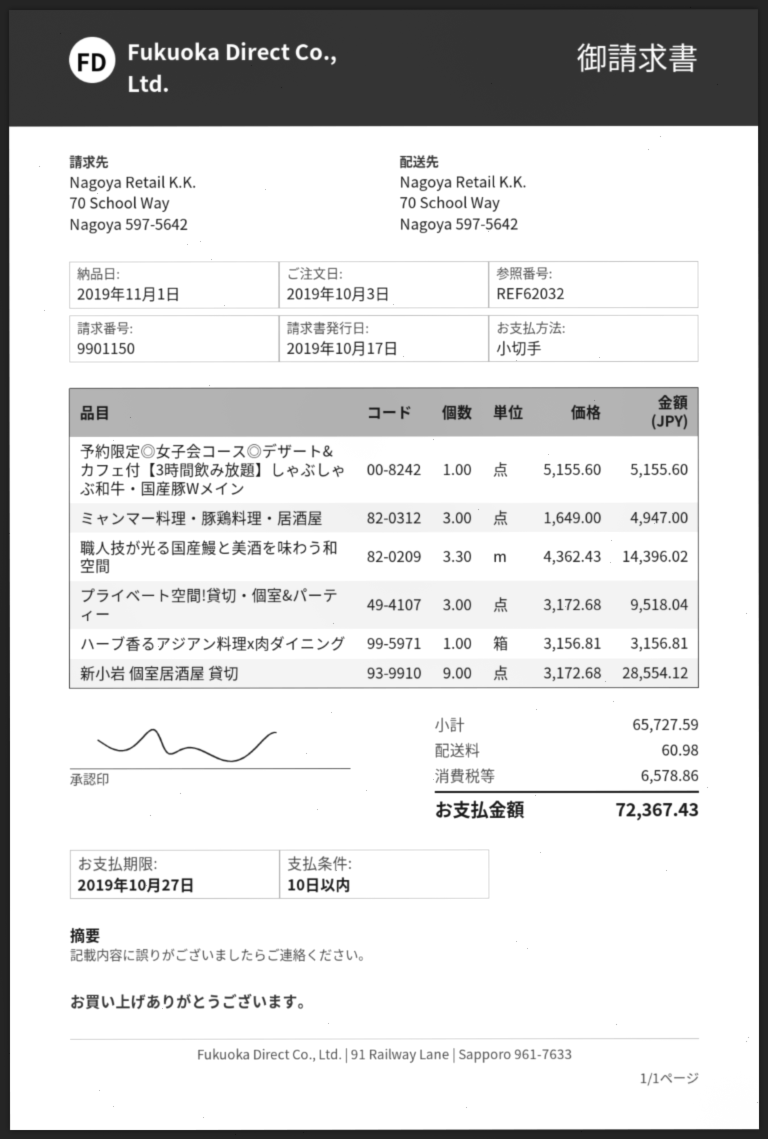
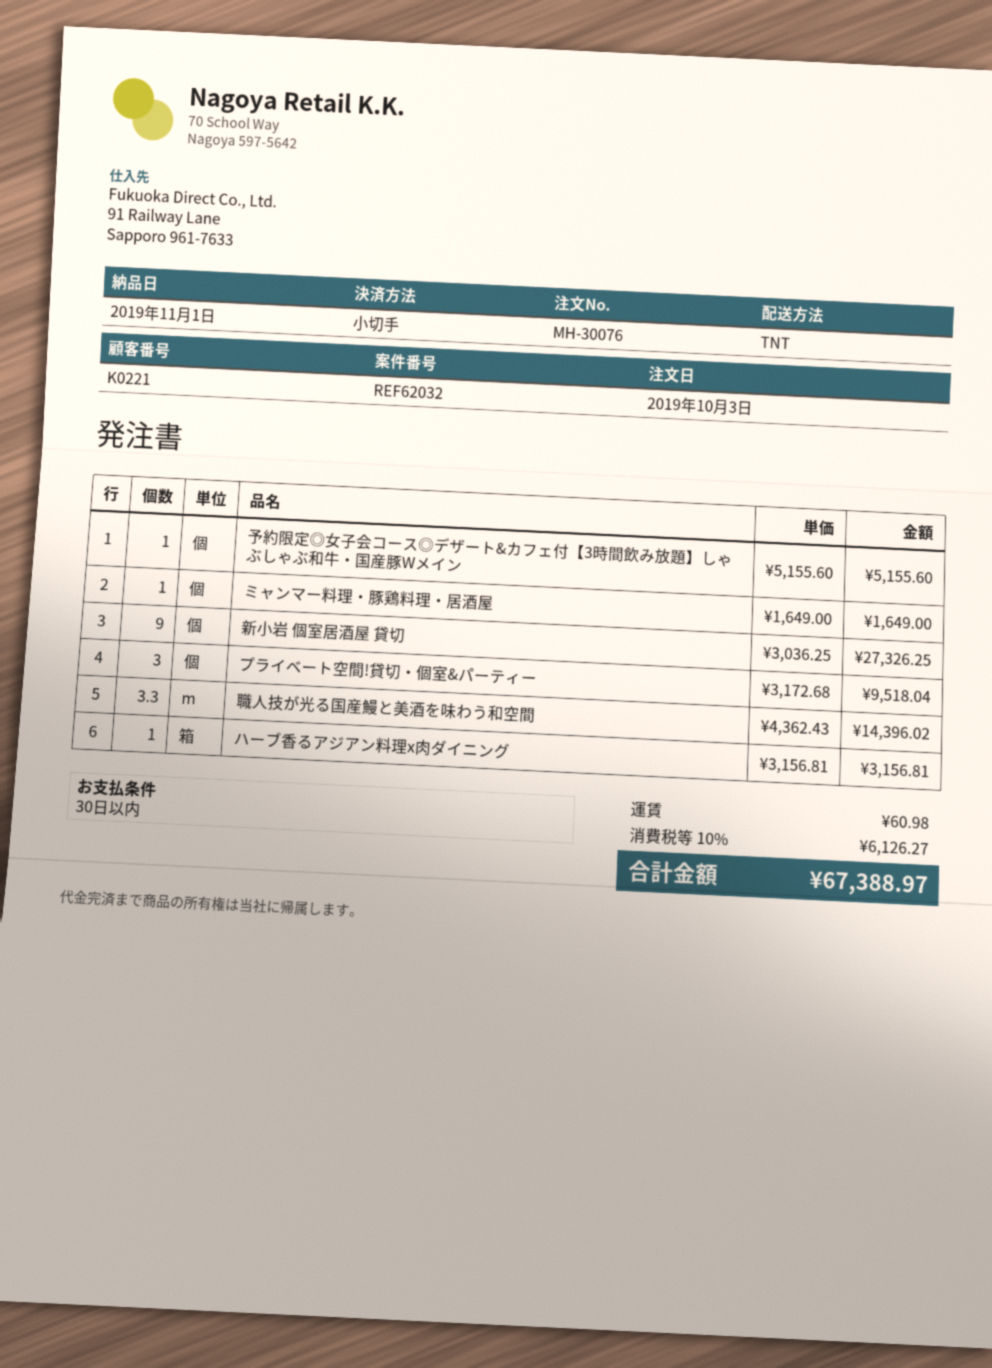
payment terms: 10 days -> 30 days
ミャンマー料理・豚鶏料理・居酒屋: 3 x 1649.00 = 4947.00 -> 1 x 1649.00 = 1649.00
新小岩 個室居酒屋 貸切: 9 x 3172.68 = 28554.12 -> 9 x 3036.25 = 27326.25
tax: 6578.86 -> 6126.27
total: 72367.43 -> 67388.97

